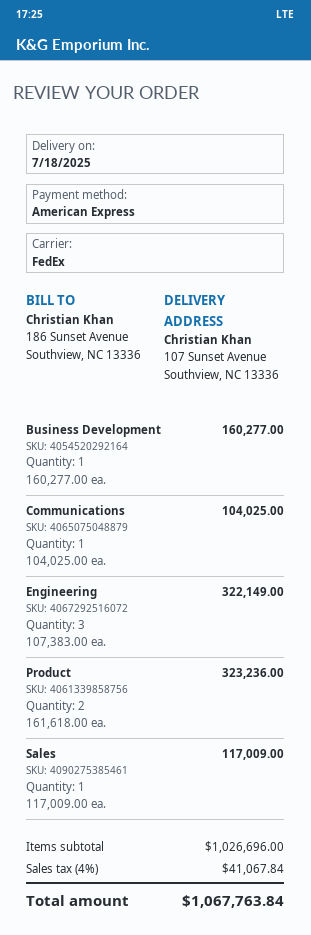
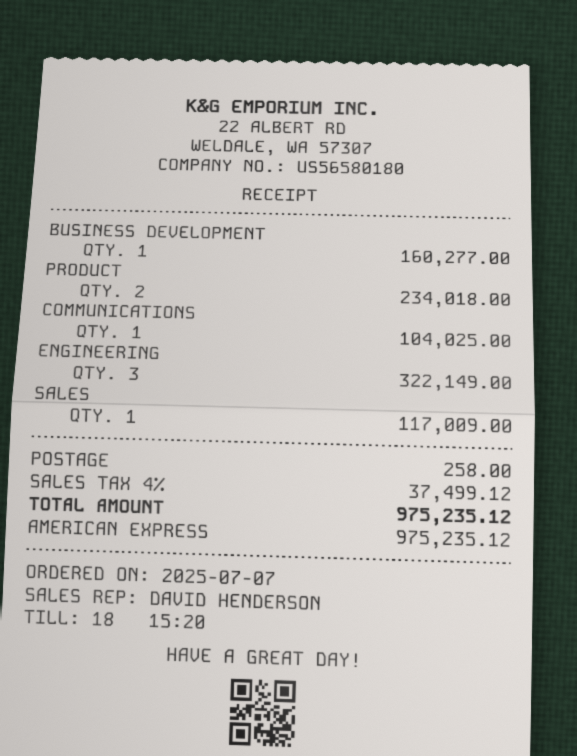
Product: 2 for 323236.00 -> 2 for 234018.00
shipping: none -> 258.00
tax: 4% = 41067.84 -> 4% = 37499.12
total: 1067763.84 -> 975235.12

